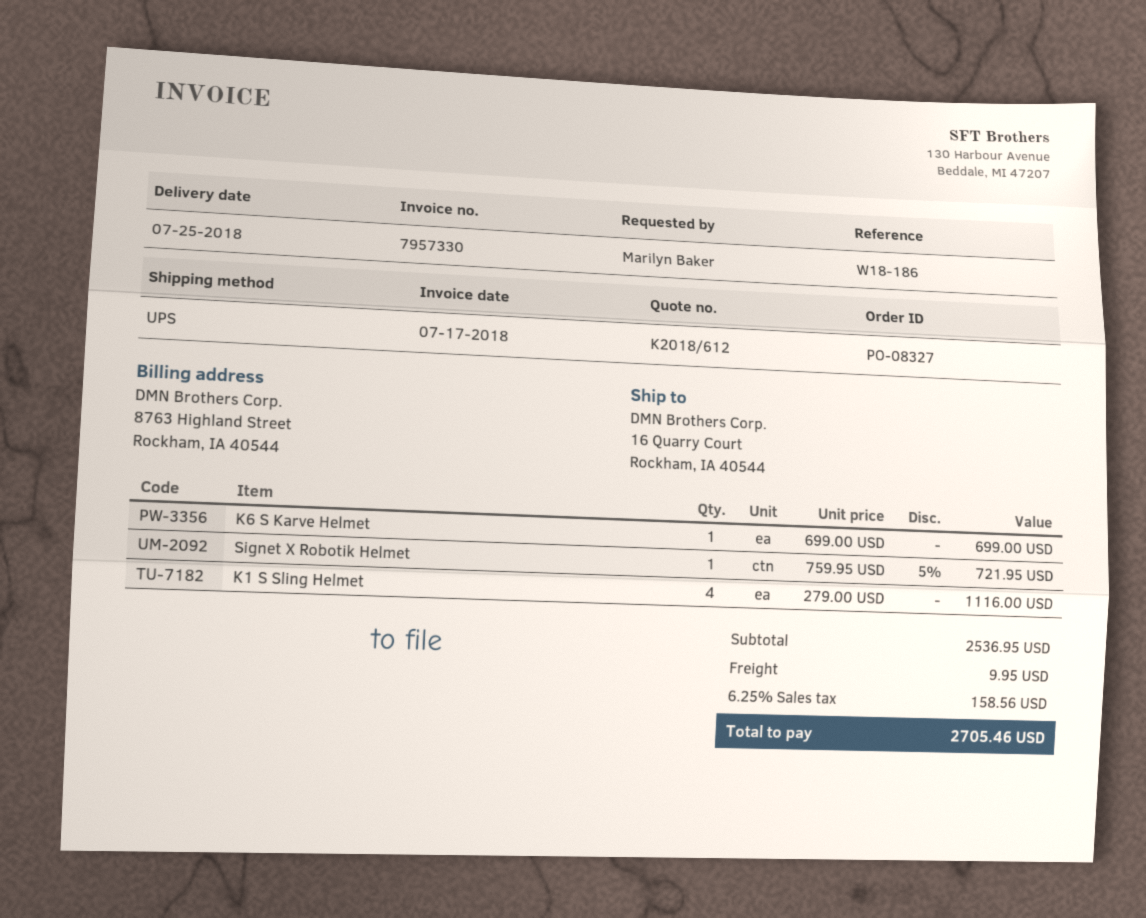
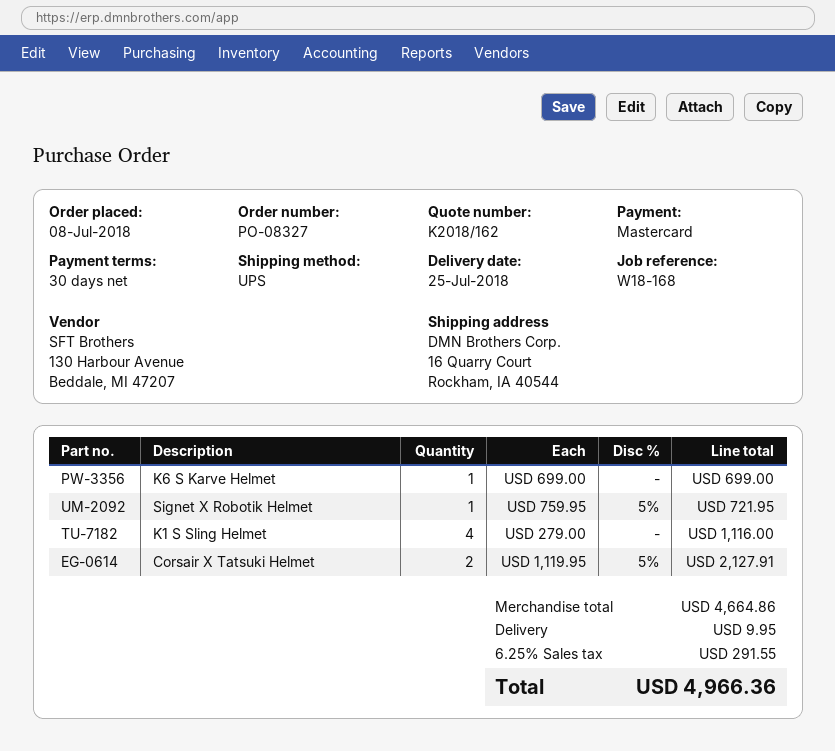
quote number: K2018/612 -> K2018/162
reference: W18-186 -> W18-168
Corsair X Tatsuki Helmet: none -> 2 x 1119.95 - 5% = 2127.91
subtotal: 2536.95 -> 4664.86
tax: 6.25% = 158.56 -> 6.25% = 291.55
total: 2705.46 -> 4966.36

